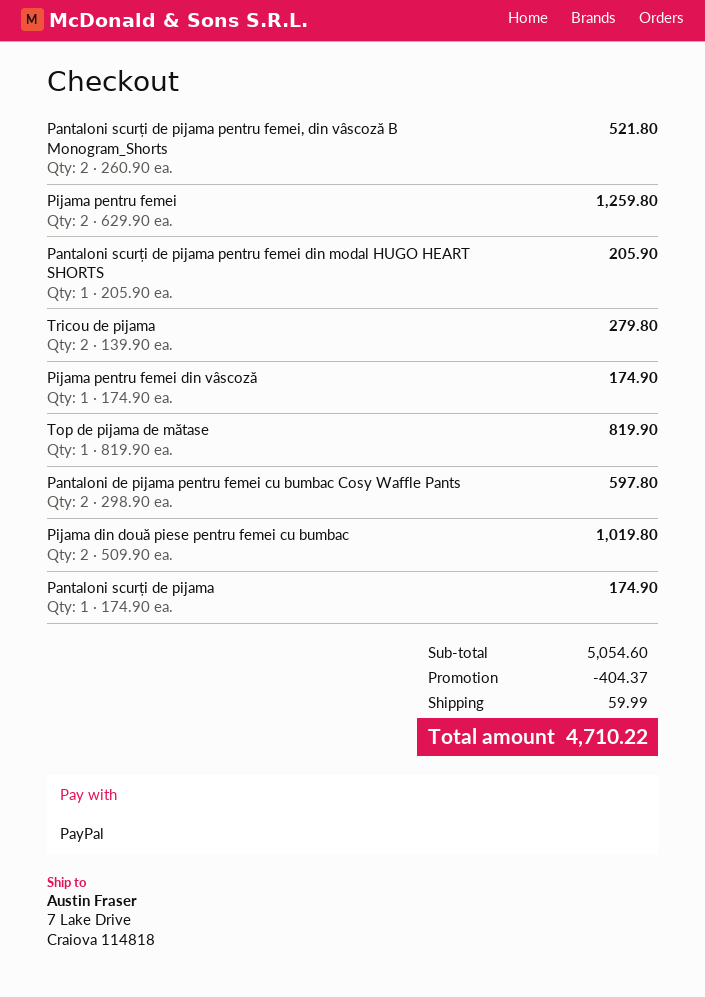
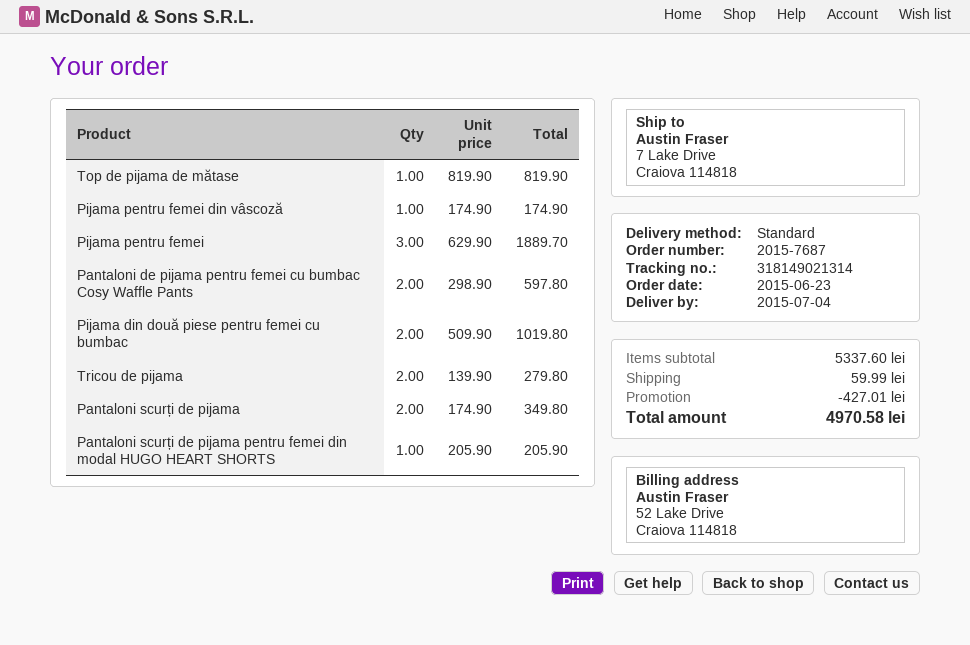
Pantaloni scurți de pijama pentru femei, din vâscoză B Monogram_Shorts: 2 x 260.90 = 521.80 -> none
Pijama pentru femei: 2 x 629.90 = 1259.80 -> 3 x 629.90 = 1889.70
Pantaloni scurți de pijama: 1 x 174.90 = 174.90 -> 2 x 174.90 = 349.80
subtotal: 5054.60 -> 5337.60
discount: 404.37 -> 427.01
total: 4710.22 -> 4970.58

